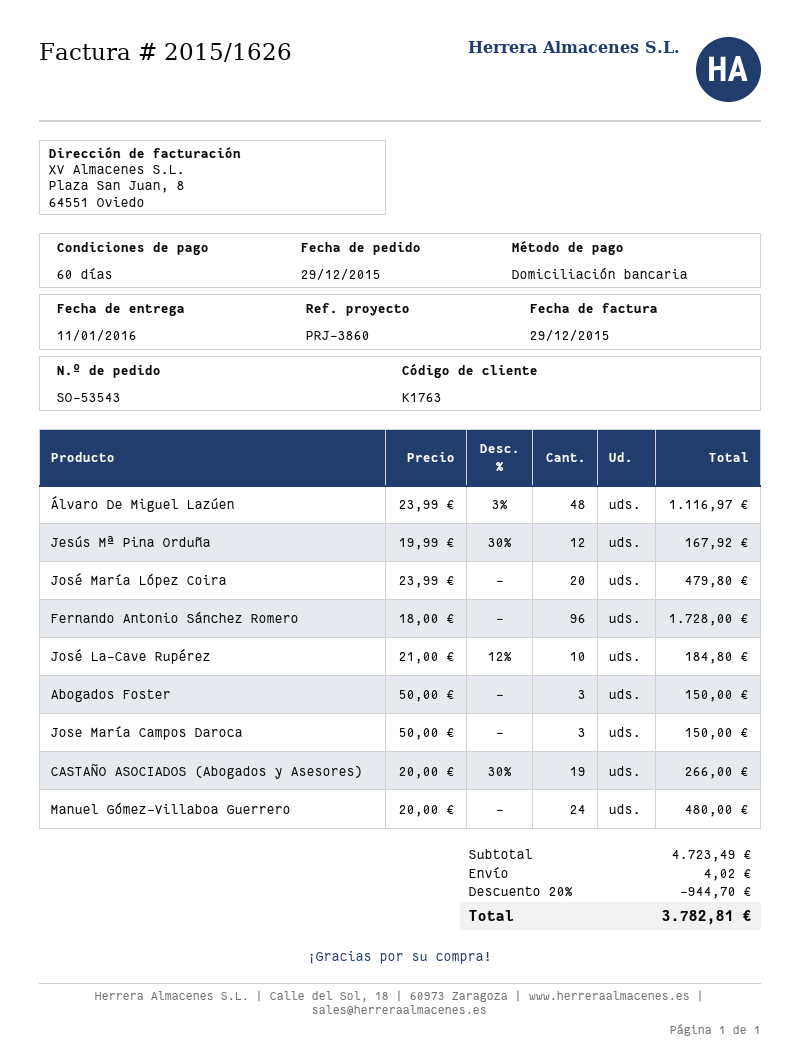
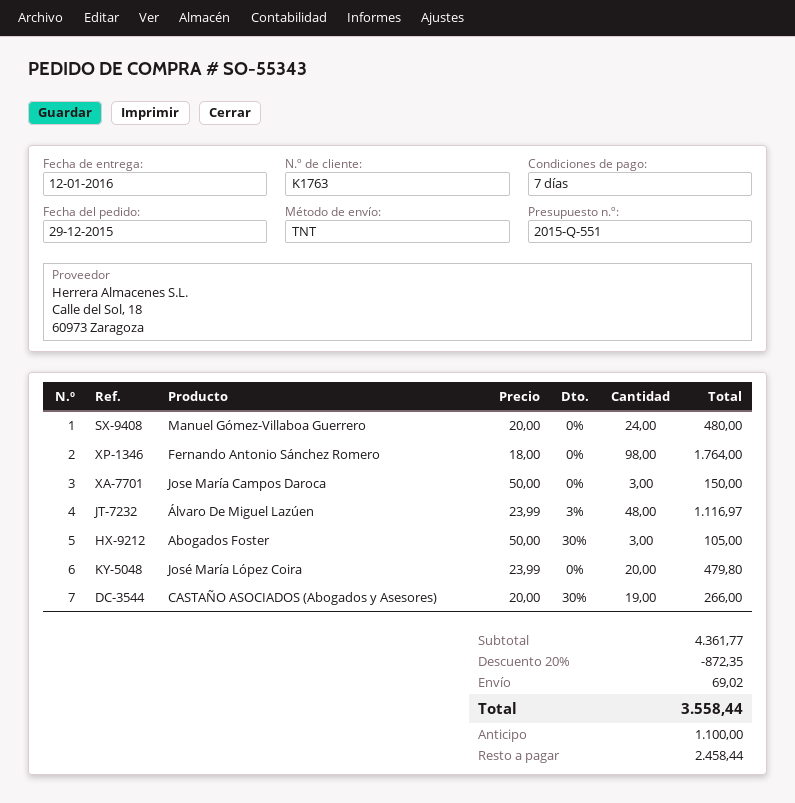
order number: SO-53543 -> SO-55343
delivery date: 2016-01-11 -> 2016-01-12
payment terms: 60 days -> 7 days
Jesús Mª Pina Orduña: 12 x 19.99 - 30% = 167.92 -> none
Fernando Antonio Sánchez Romero: 96 x 18.00 = 1728.00 -> 98 x 18.00 = 1764.00
José La-Cave Rupérez: 10 x 21.00 - 12% = 184.80 -> none
Abogados Foster: 3 x 50.00 = 150.00 -> 3 x 50.00 - 30% = 105.00
subtotal: 4723.49 -> 4361.77
discount: 20% = 944.70 -> 20% = 872.35
shipping: 4.02 -> 69.02
total: 3782.81 -> 3558.44

